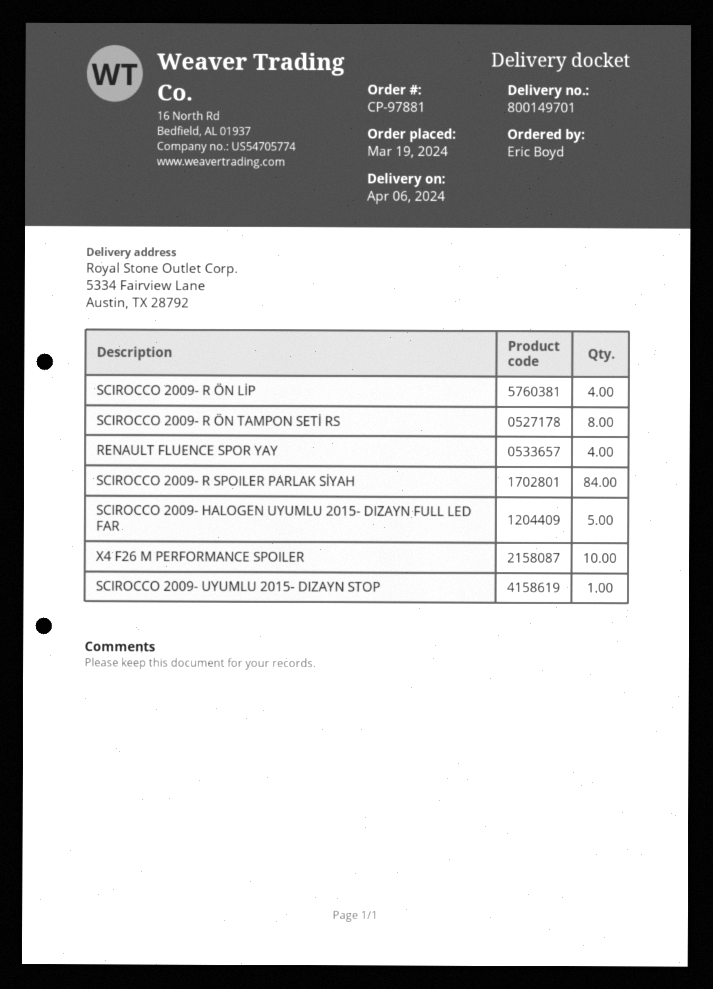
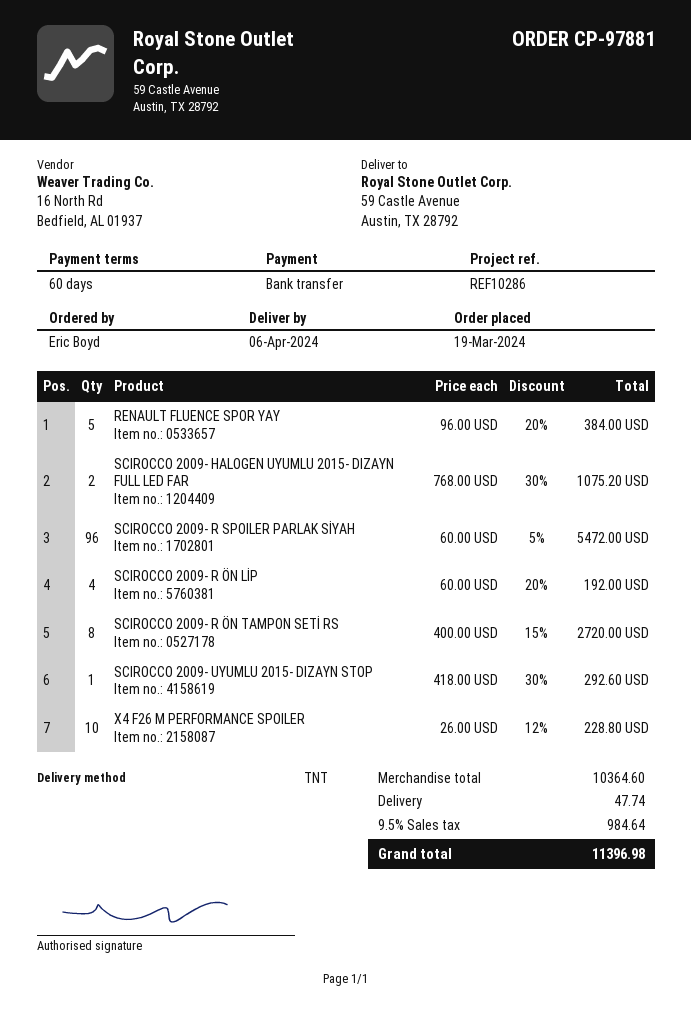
ship to: 5334 Fairview Lane, Austin, TX 28792 -> 59 Castle Avenue, Austin, TX 28792
RENAULT FLUENCE SPOR YAY: 4 -> 5
SCIROCCO 2009- R SPOILER PARLAK SİYAH: 84 -> 96
SCIROCCO 2009- HALOGEN UYUMLU 2015- DIZAYN FULL LED FAR: 5 -> 2

